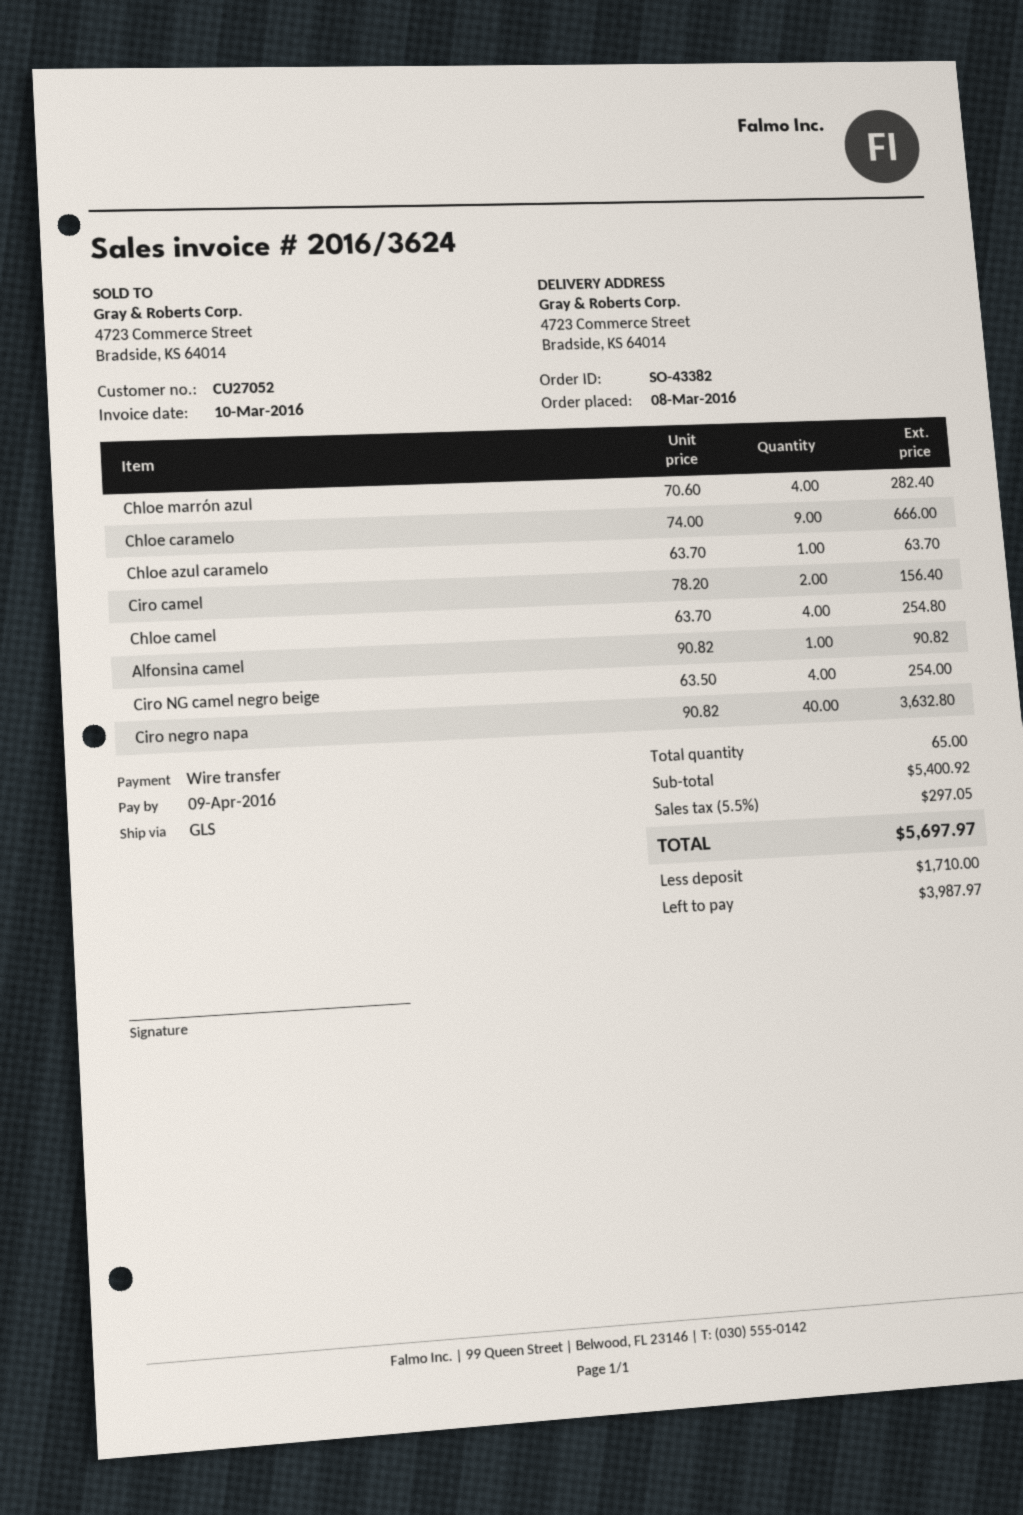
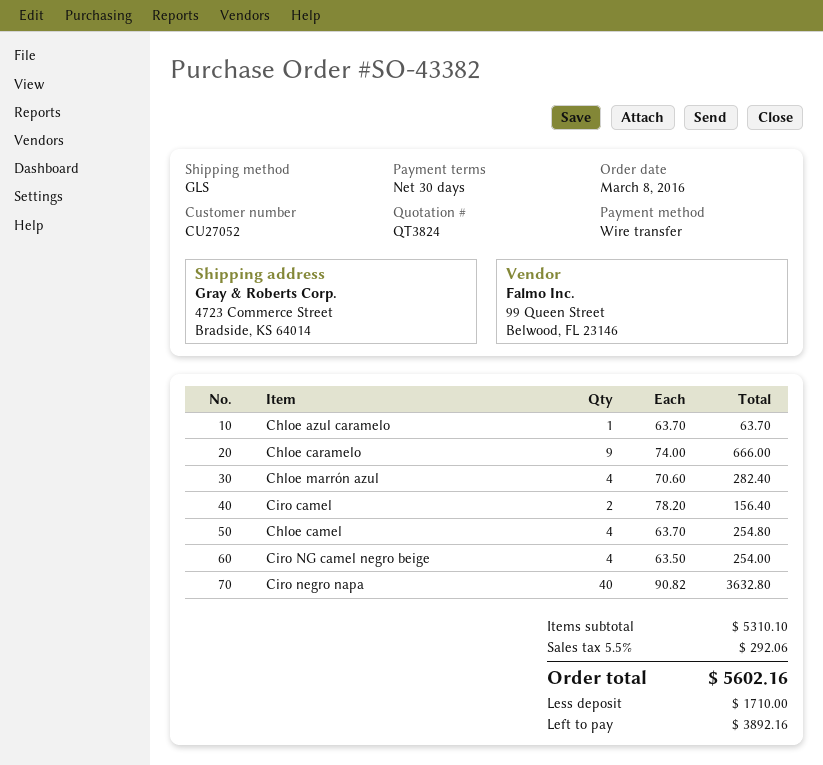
Alfonsina camel: 1 x 90.82 = 90.82 -> none
subtotal: 5400.92 -> 5310.10
tax: 5.5% = 297.05 -> 5.5% = 292.06
total: 5697.97 -> 5602.16
balance: 3987.97 -> 3892.16

